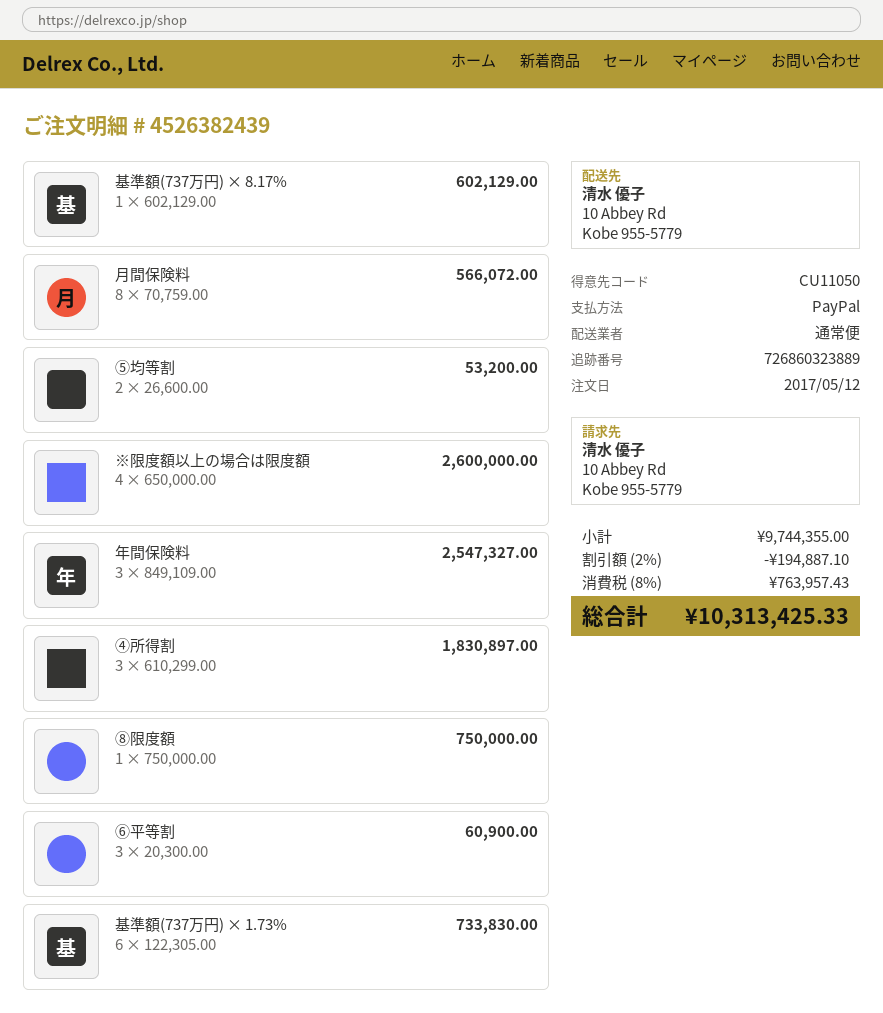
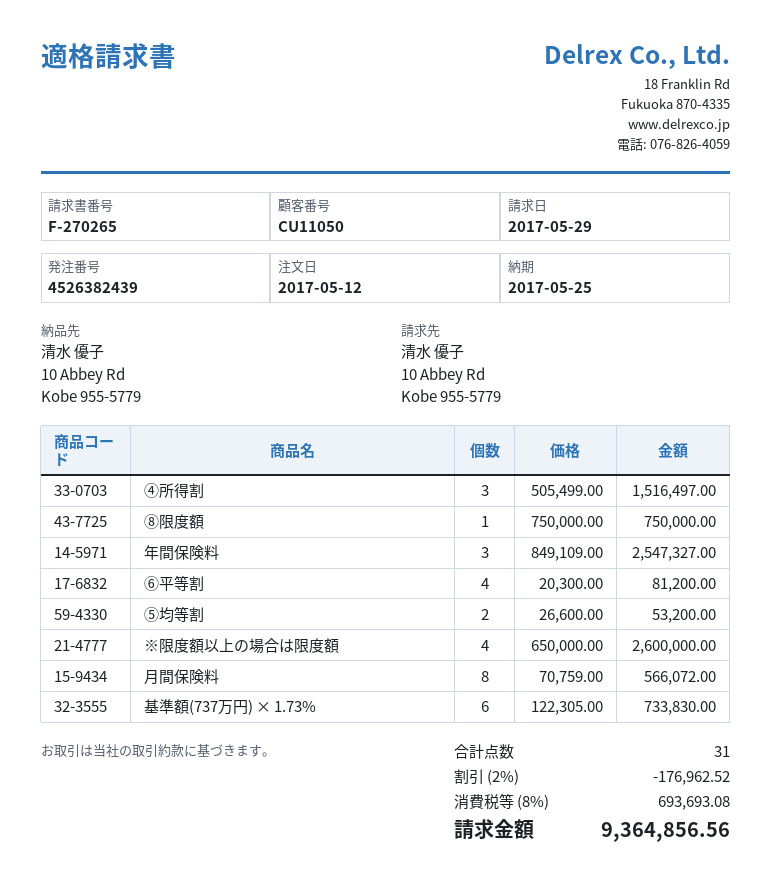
基準額(737万円) × 8.17%: 1 x 602129.00 = 602129.00 -> none
④所得割: 3 x 610299.00 = 1830897.00 -> 3 x 505499.00 = 1516497.00
⑥平等割: 3 x 20300.00 = 60900.00 -> 4 x 20300.00 = 81200.00
discount: 2% = 194887.10 -> 2% = 176962.52
tax: 8% = 763957.43 -> 8% = 693693.08
total: 10313425.33 -> 9364856.56

